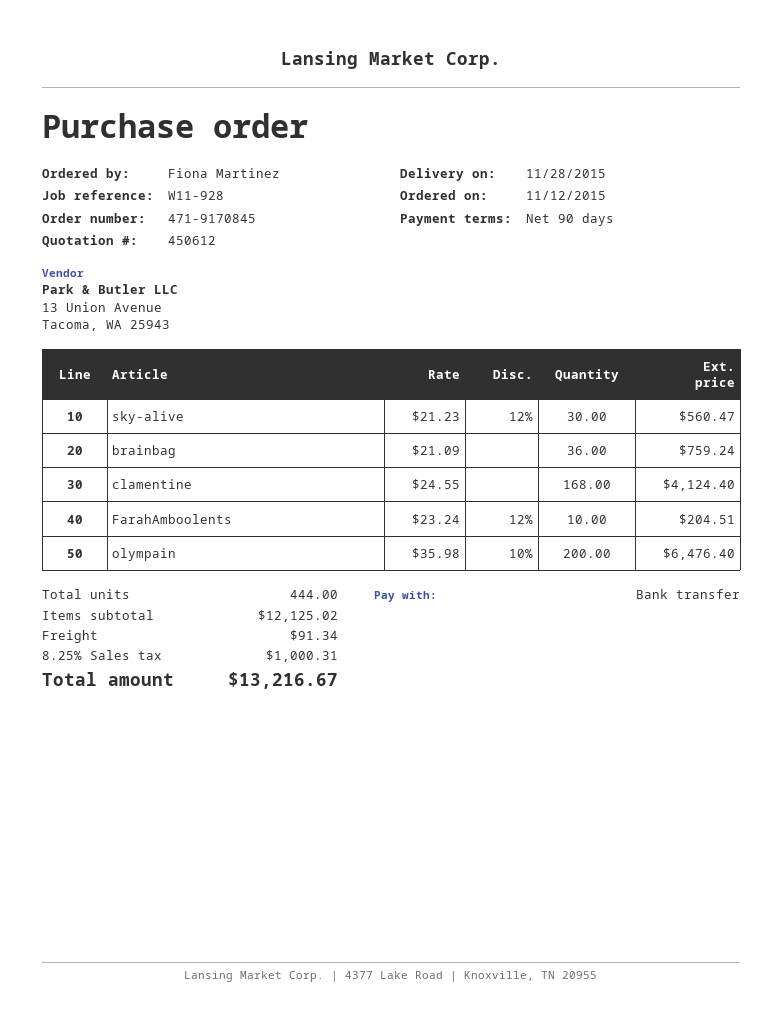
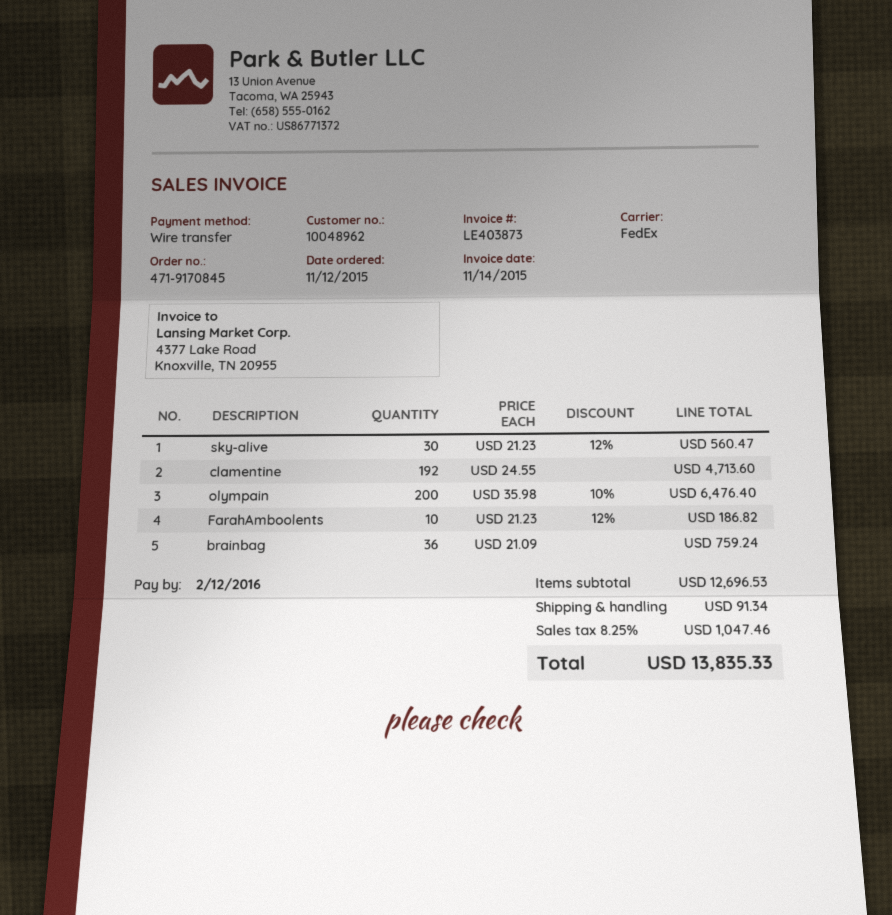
clamentine: 168 x 24.55 = 4124.40 -> 192 x 24.55 = 4713.60
FarahAmboolents: 10 x 23.24 - 12% = 204.51 -> 10 x 21.23 - 12% = 186.82
subtotal: 12125.02 -> 12696.53
tax: 8.25% = 1000.31 -> 8.25% = 1047.46
total: 13216.67 -> 13835.33

